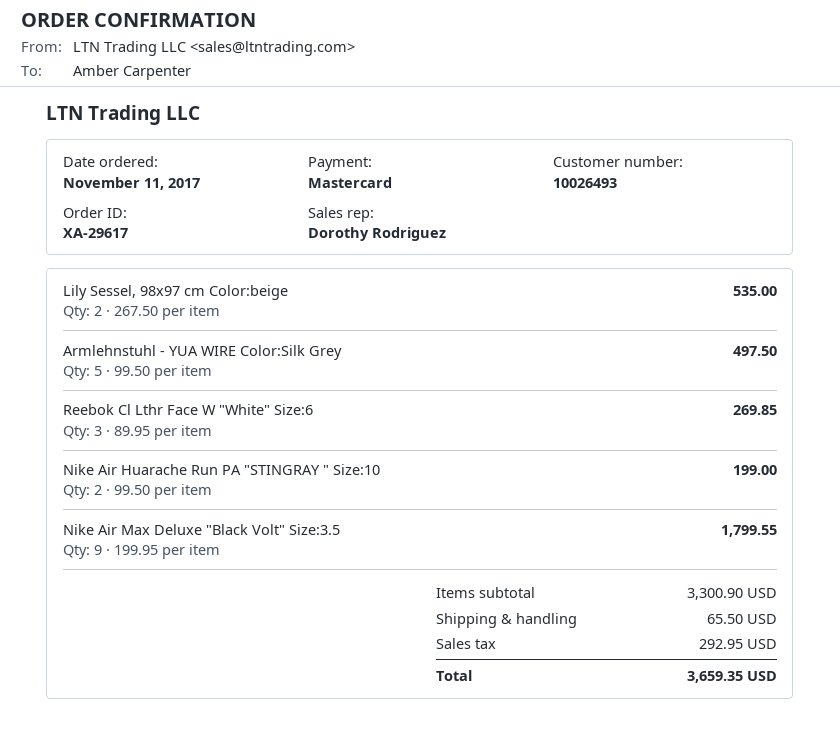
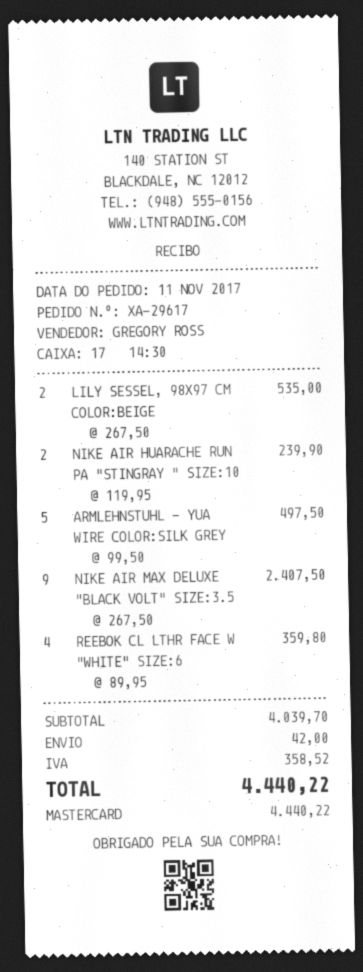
sales rep: Dorothy Rodriguez -> GREGORY ROSS
Reebok Cl Lthr Face W "White" Size:6: 3 x 89.95 = 269.85 -> 4 x 89.95 = 359.80
Nike Air Huarache Run PA "STINGRAY " Size:10: 2 x 99.50 = 199.00 -> 2 x 119.95 = 239.90
Nike Air Max Deluxe "Black Volt" Size:3.5: 9 x 199.95 = 1799.55 -> 9 x 267.50 = 2407.50
subtotal: 3300.90 -> 4039.70
shipping: 65.50 -> 42.00
tax: 292.95 -> 358.52
total: 3659.35 -> 4440.22

